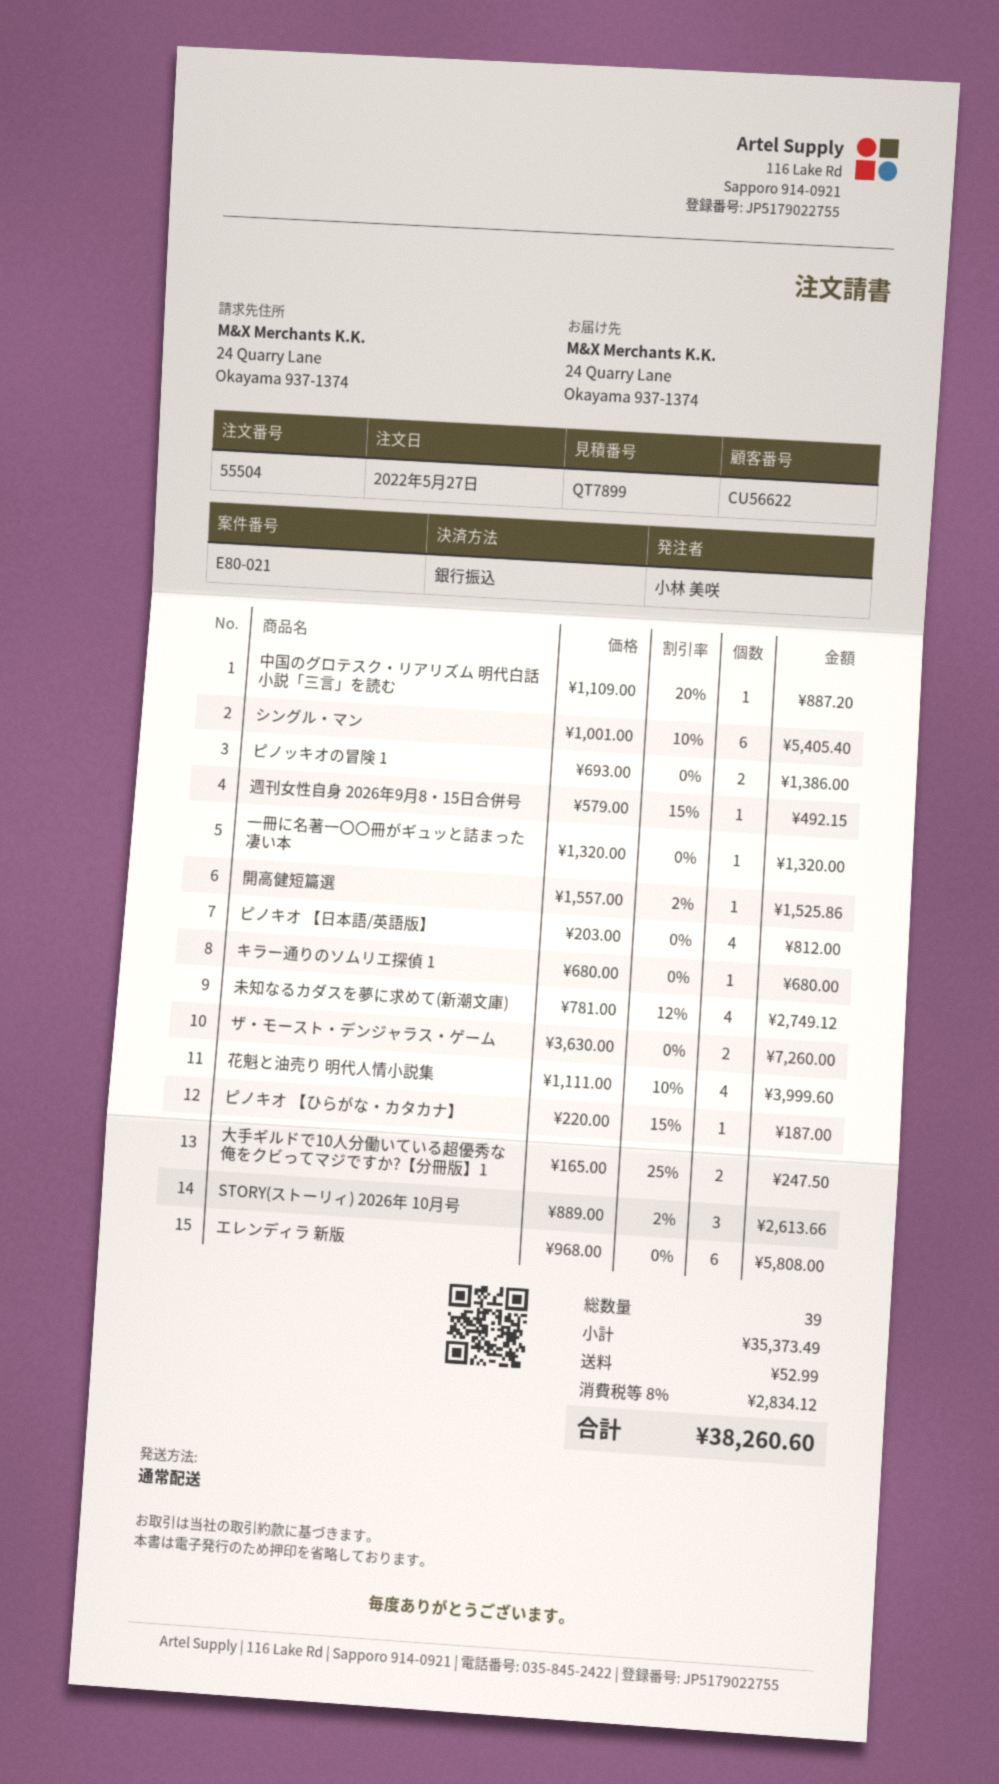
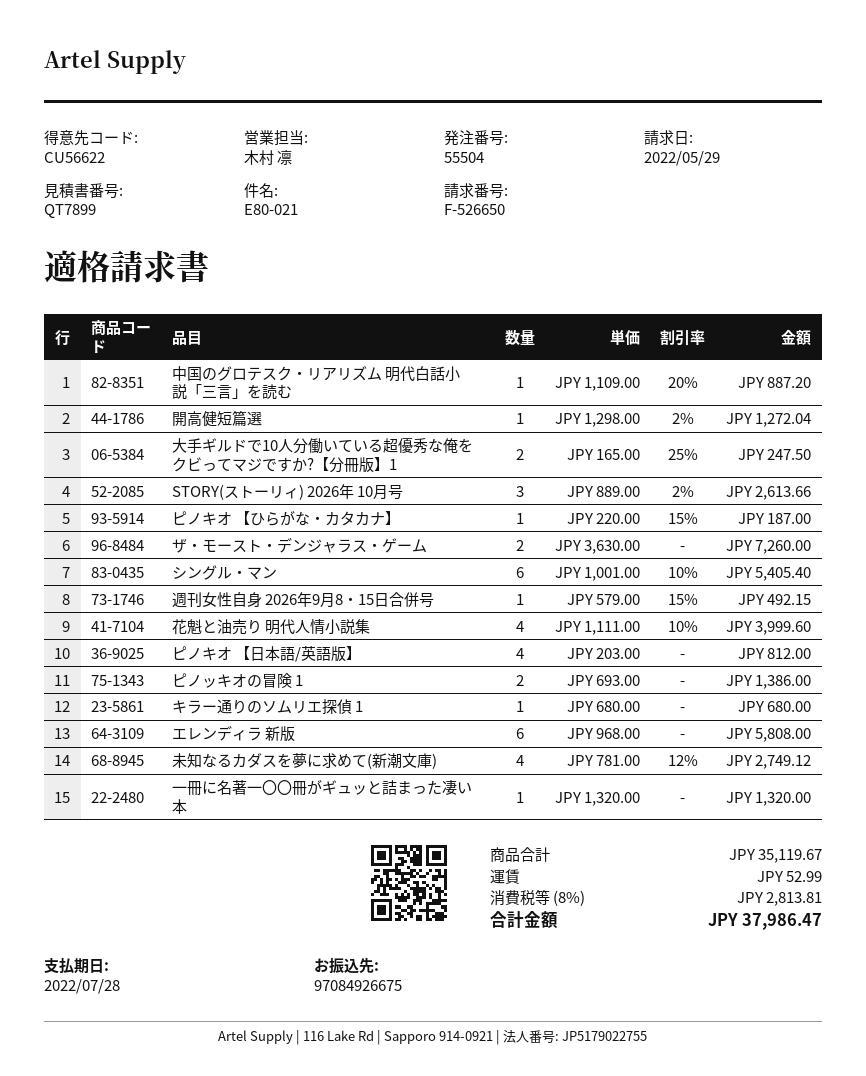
開高健短篇選: 1 x 1557.00 - 2% = 1525.86 -> 1 x 1298.00 - 2% = 1272.04
subtotal: 35373.49 -> 35119.67
tax: 8% = 2834.12 -> 8% = 2813.81
total: 38260.60 -> 37986.47

